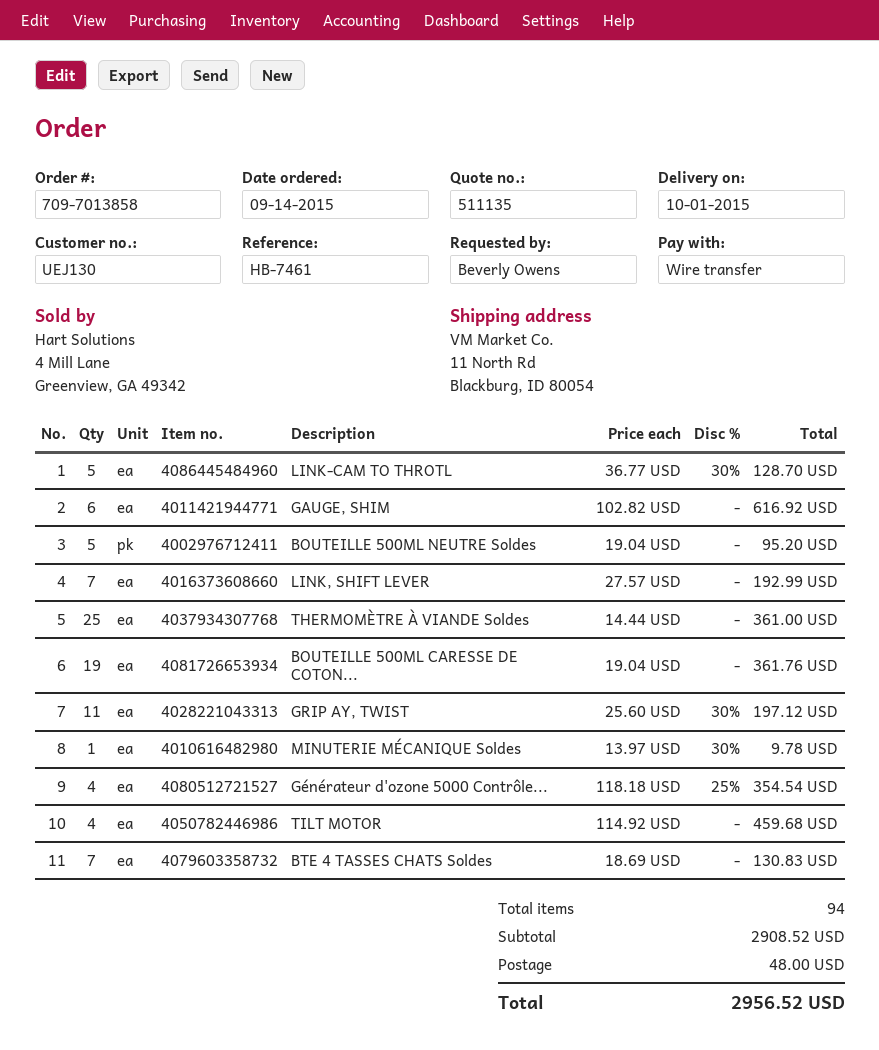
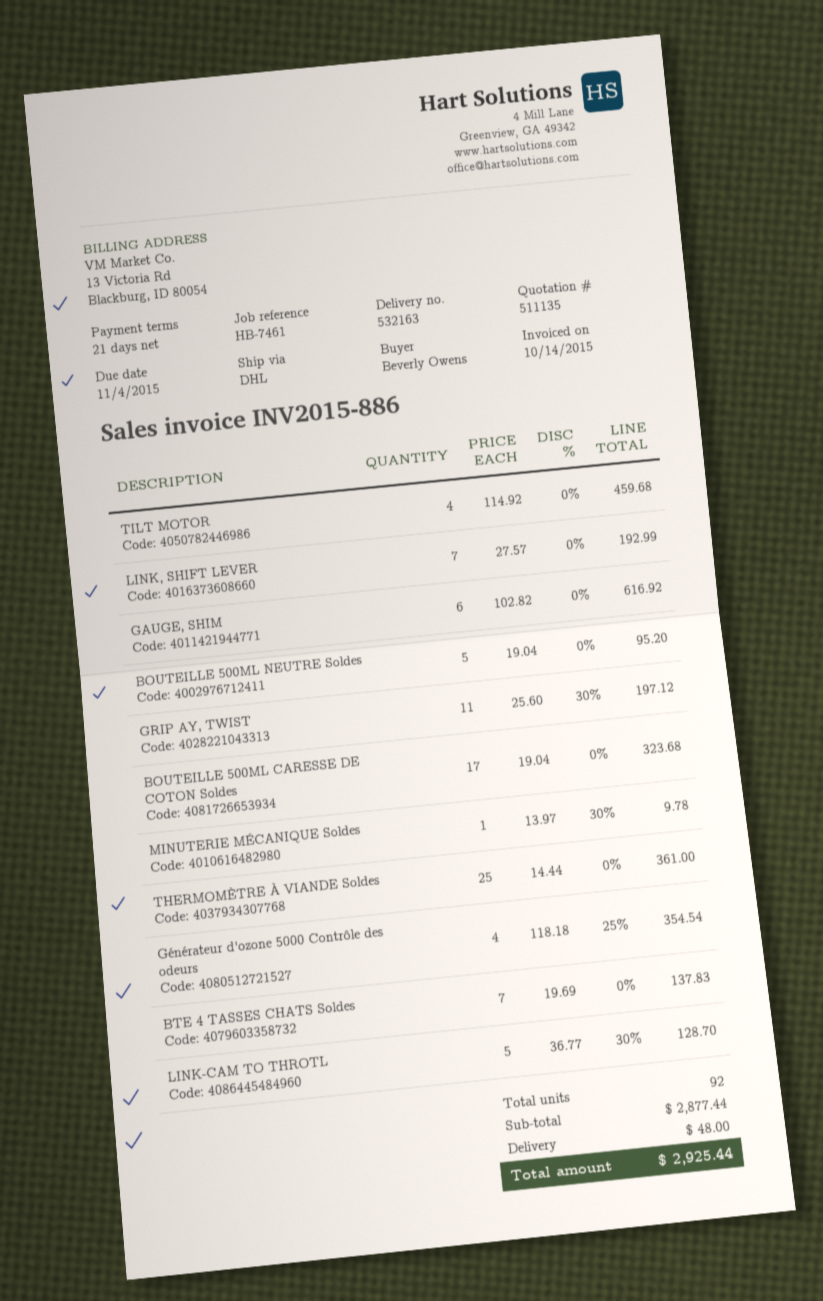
BOUTEILLE 500ML CARESSE DE COTON...: 19 x 19.04 = 361.76 -> 17 x 19.04 = 323.68
BTE 4 TASSES CHATS Soldes: 7 x 18.69 = 130.83 -> 7 x 19.69 = 137.83
total quantity: 94 -> 92
subtotal: 2908.52 -> 2877.44
total: 2956.52 -> 2925.44

